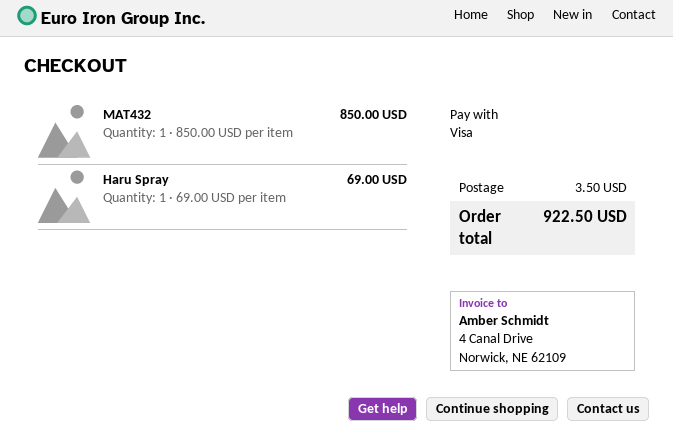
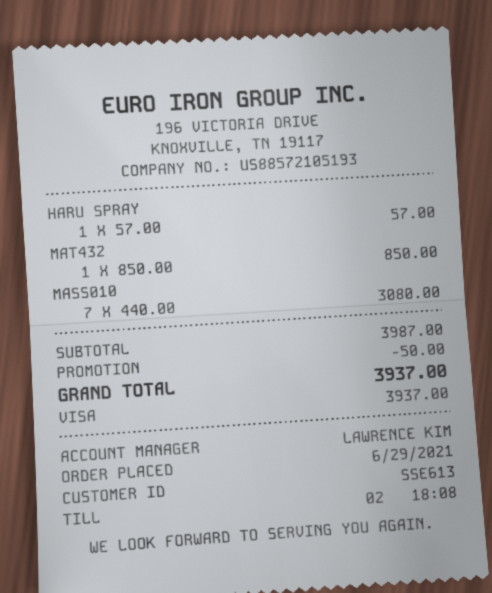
Haru Spray: 1 x 69.00 = 69.00 -> 1 x 57.00 = 57.00
MASS010: none -> 7 x 440.00 = 3080.00
discount: none -> 50.00
shipping: 3.50 -> none
total: 922.50 -> 3937.00

